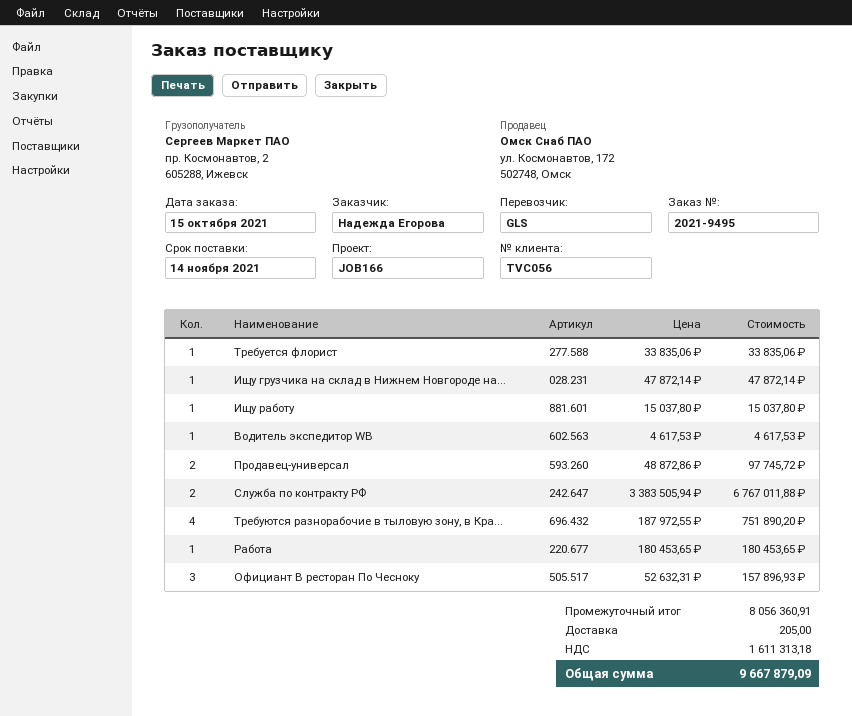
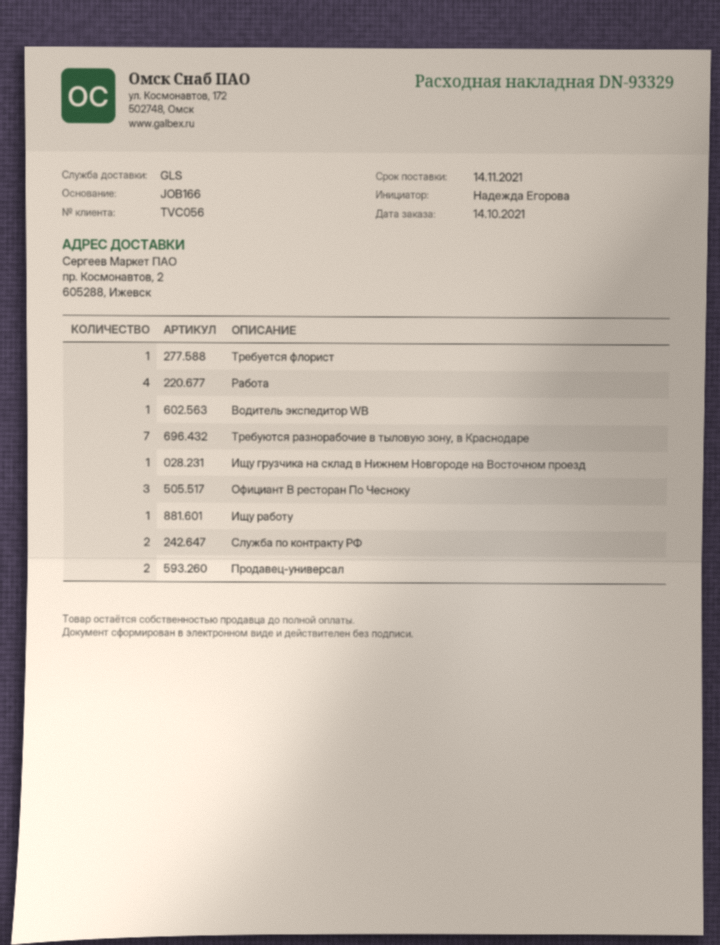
order date: 2021-10-15 -> 2021-10-14
Требуются разнорабочие в тыловую зону, в Кра...: 4 -> 7
Работа: 1 -> 4

